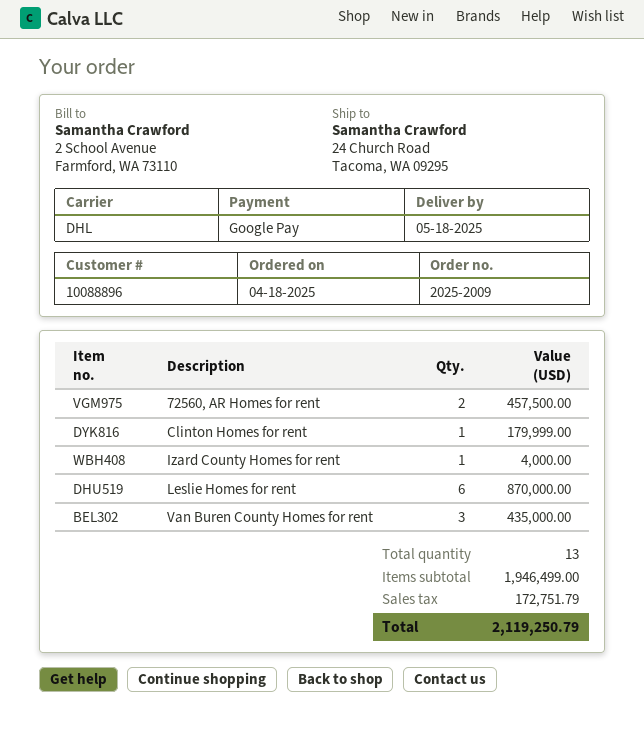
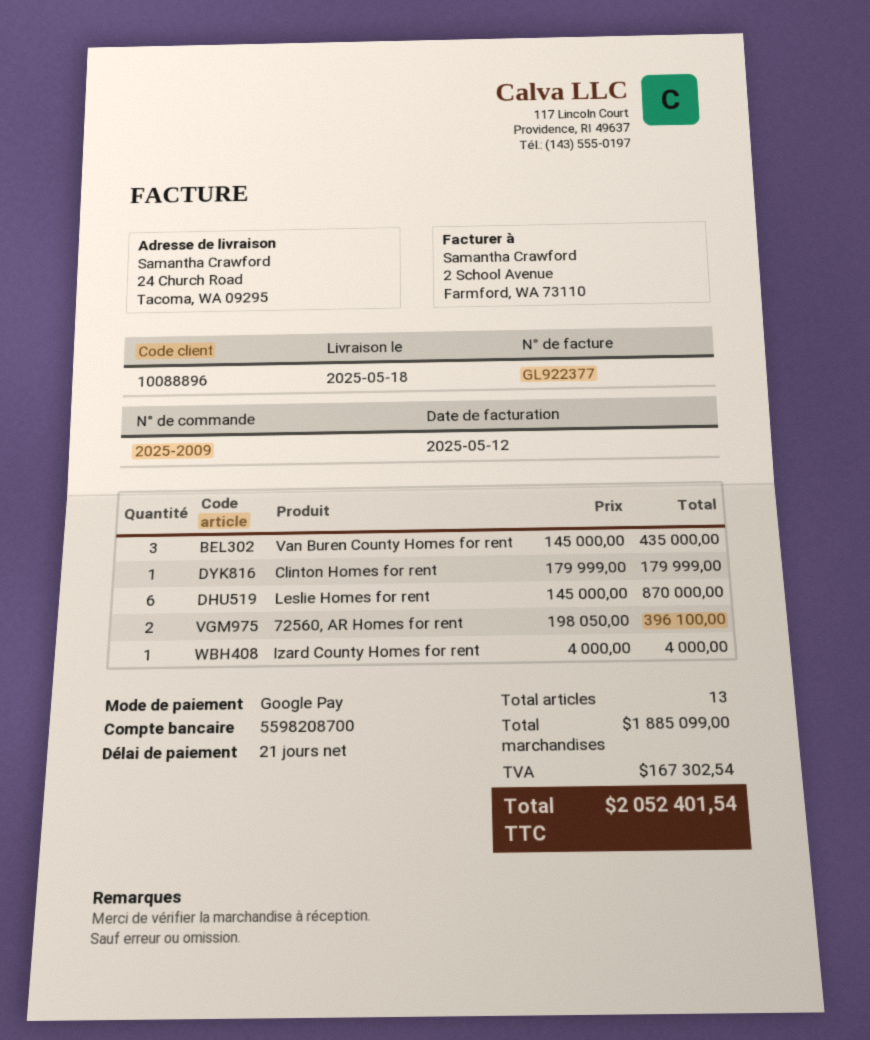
72560, AR Homes for rent: 2 for 457500.00 -> 2 for 396100.00
subtotal: 1946499.00 -> 1885099.00
tax: 172751.79 -> 167302.54
total: 2119250.79 -> 2052401.54

